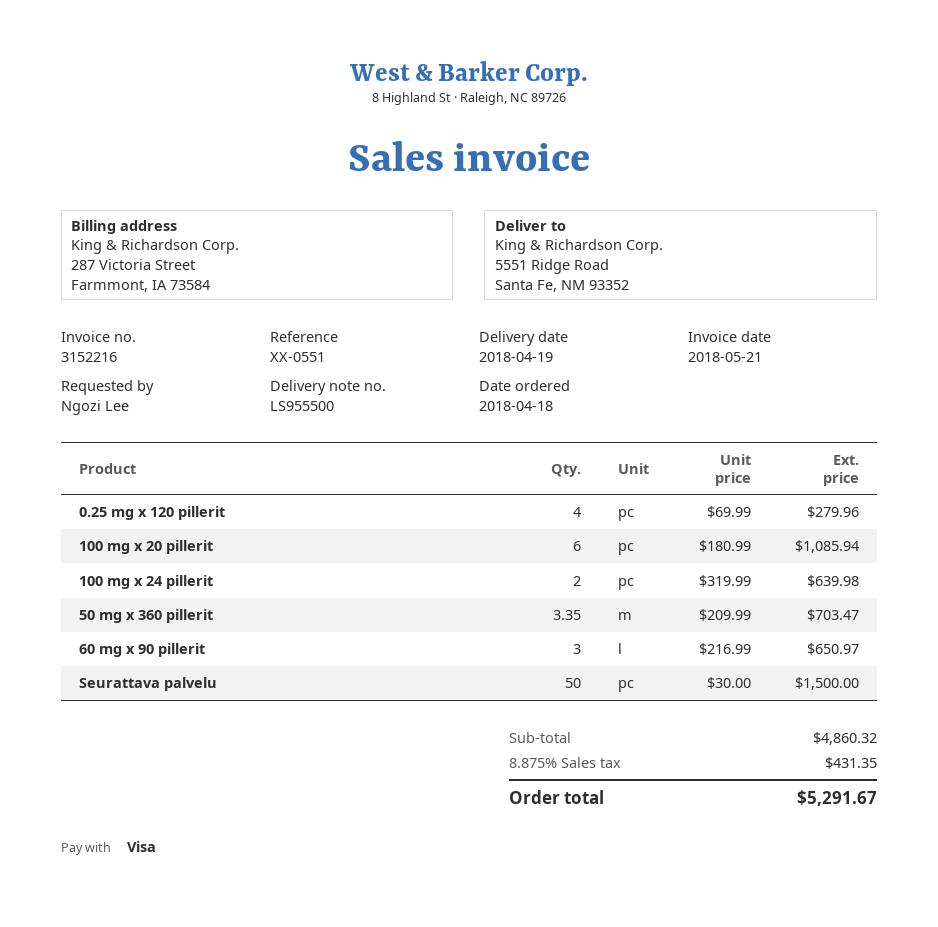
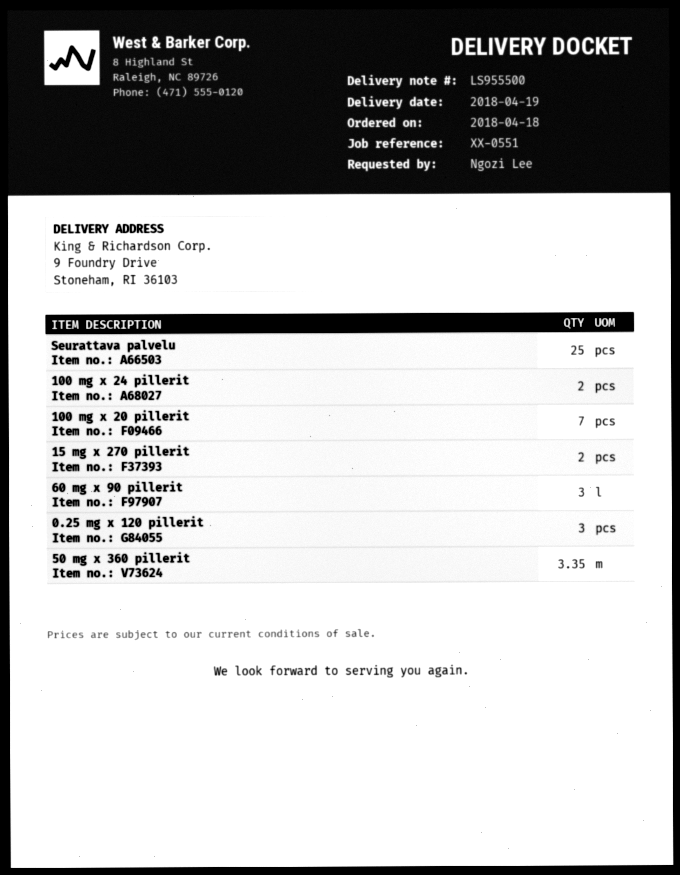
ship to: 5551 Ridge Road, Santa Fe, NM 93352 -> 9 Foundry Drive, Stoneham, RI 36103
0.25 mg x 120 pillerit: 4 -> 3
100 mg x 20 pillerit: 6 -> 7
Seurattava palvelu: 50 -> 25
15 mg x 270 pillerit: none -> 2

